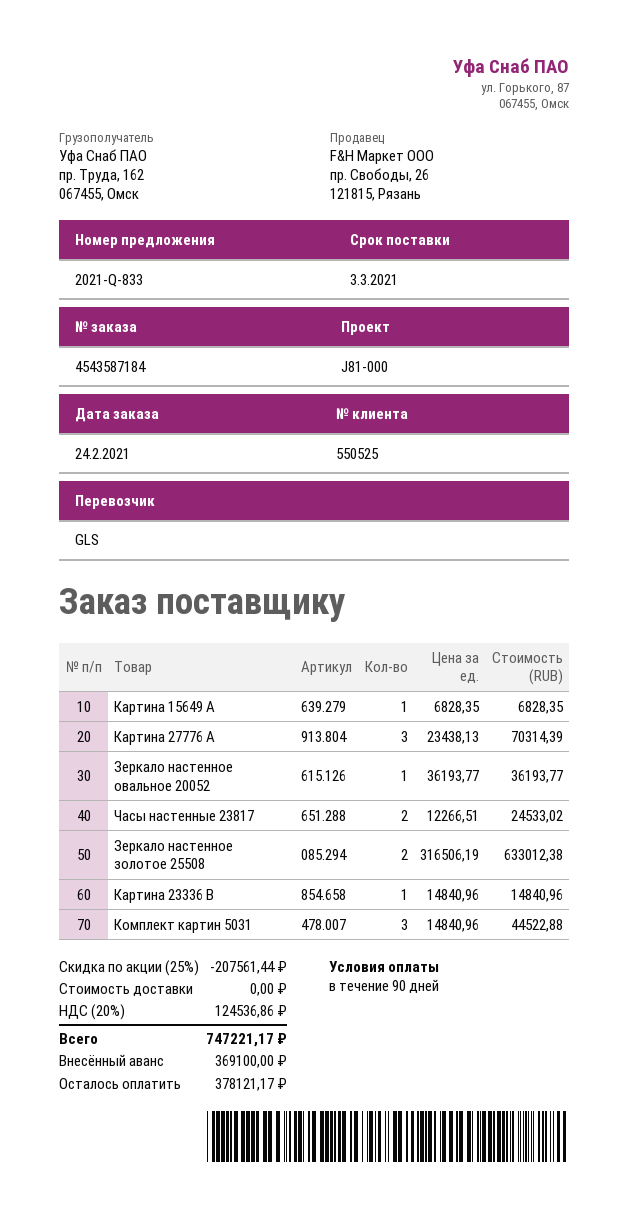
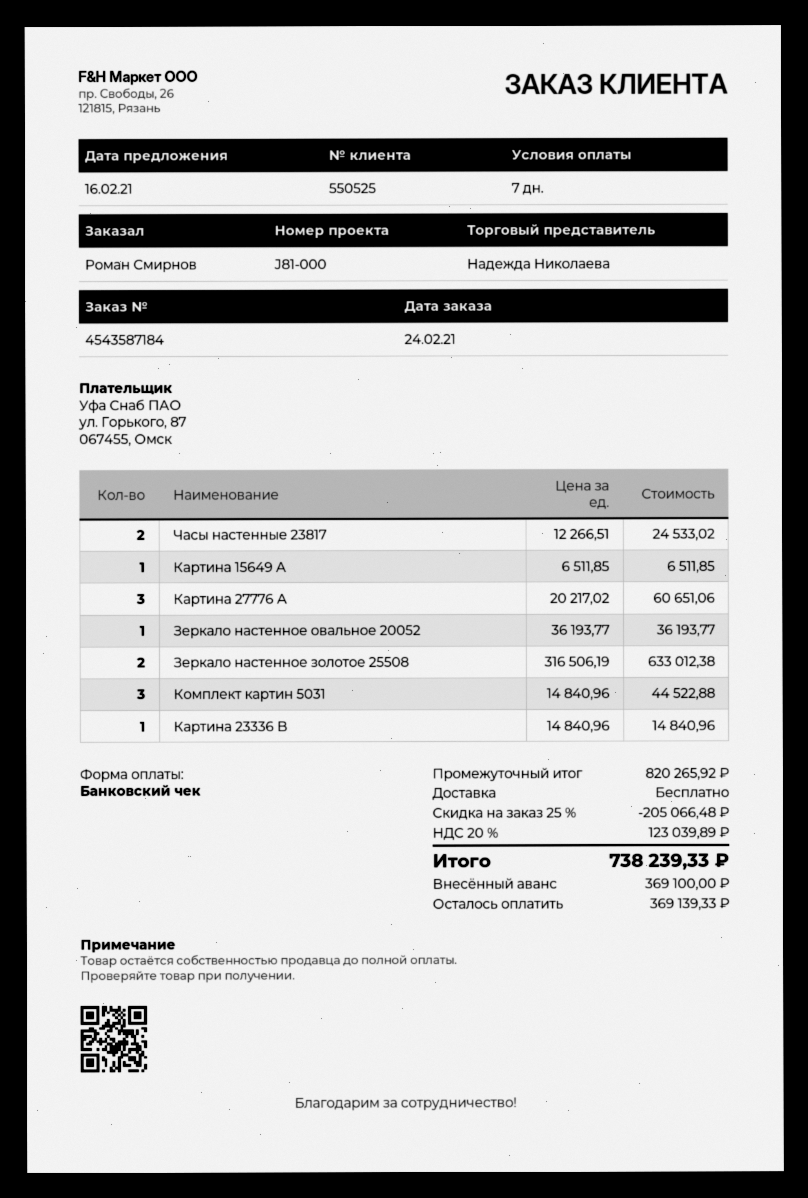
payment terms: 90 days -> 7 days
Картина 15649 A: 1 x 6828.35 = 6828.35 -> 1 x 6511.85 = 6511.85
Картина 27776 А: 3 x 23438.13 = 70314.39 -> 3 x 20217.02 = 60651.06
discount: 25% = 207561.44 -> 25% = 205066.48
tax: 20% = 124536.86 -> 20% = 123039.89
total: 747221.17 -> 738239.33
balance: 378121.17 -> 369139.33

